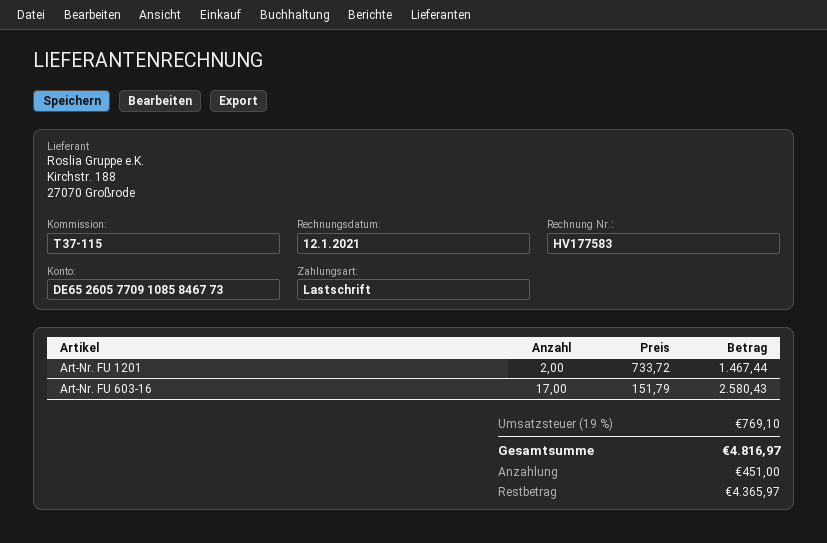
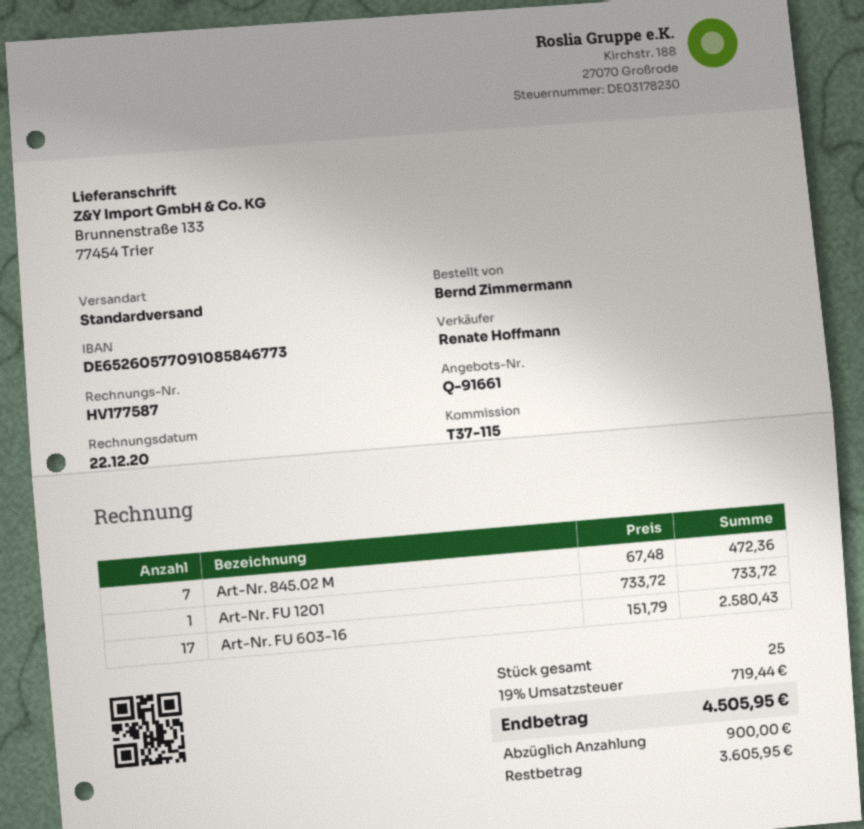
invoice number: HV177583 -> HV177587
invoice date: 2021-01-12 -> 2020-12-22
Art-Nr. FU 1201: 2 x 733.72 = 1467.44 -> 1 x 733.72 = 733.72
Art-Nr. 845.02 M: none -> 7 x 67.48 = 472.36
tax: 19% = 769.10 -> 19% = 719.44
total: 4816.97 -> 4505.95
deposit: 451.00 -> 900.00
balance: 4365.97 -> 3605.95

